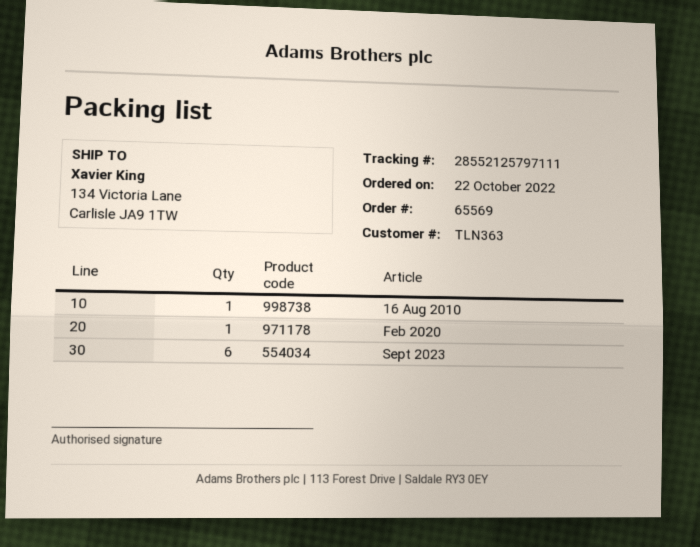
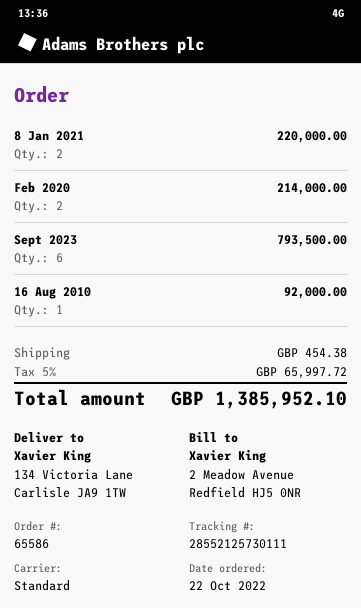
order number: 65569 -> 65586
tracking number: 28552125797111 -> 28552125730111
Feb 2020: 1 -> 2
8 Jan 2021: none -> 2

